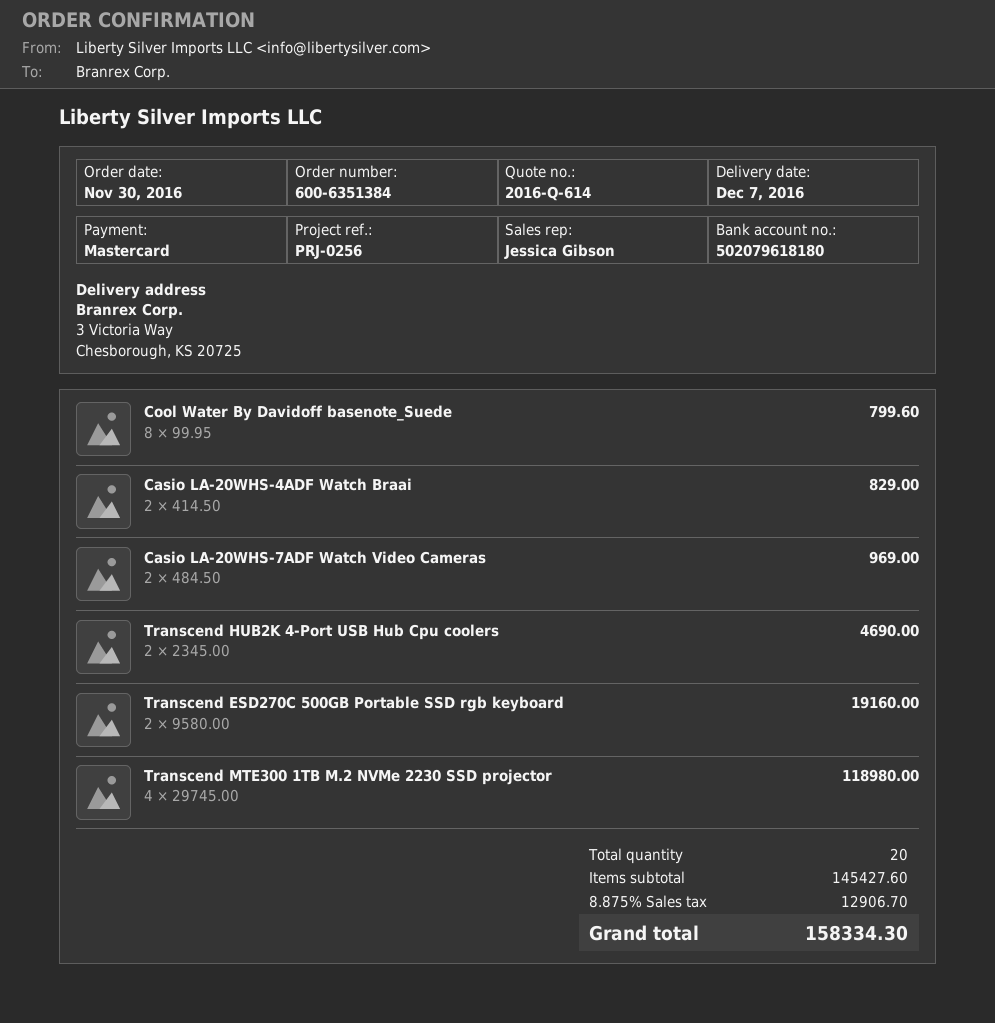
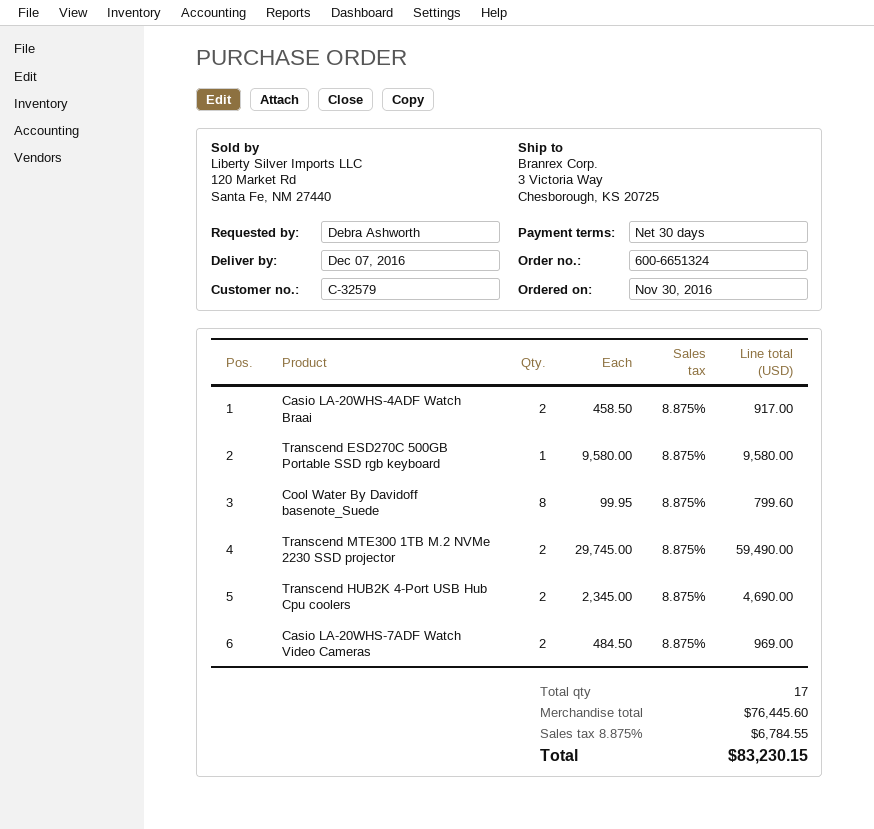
order number: 600-6351384 -> 600-6651324
Casio LA-20WHS-4ADF Watch Braai: 2 x 414.50 = 829.00 -> 2 x 458.50 = 917.00
Transcend ESD270C 500GB Portable SSD rgb keyboard: 2 x 9580.00 = 19160.00 -> 1 x 9580.00 = 9580.00
Transcend MTE300 1TB M.2 NVMe 2230 SSD projector: 4 x 29745.00 = 118980.00 -> 2 x 29745.00 = 59490.00
total quantity: 20 -> 17
subtotal: 145427.60 -> 76445.60
tax: 8.875% = 12906.70 -> 8.875% = 6784.55
total: 158334.30 -> 83230.15

